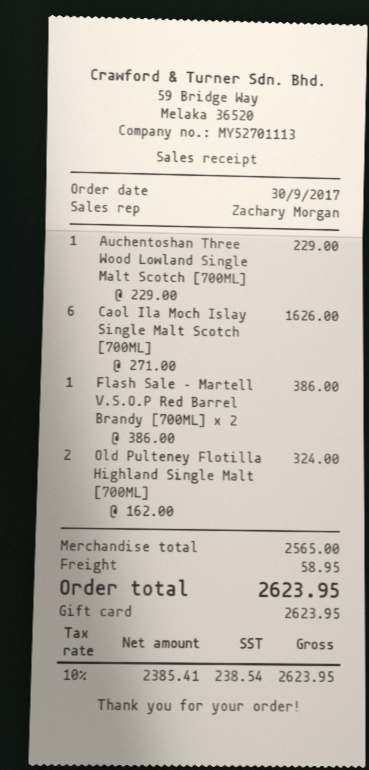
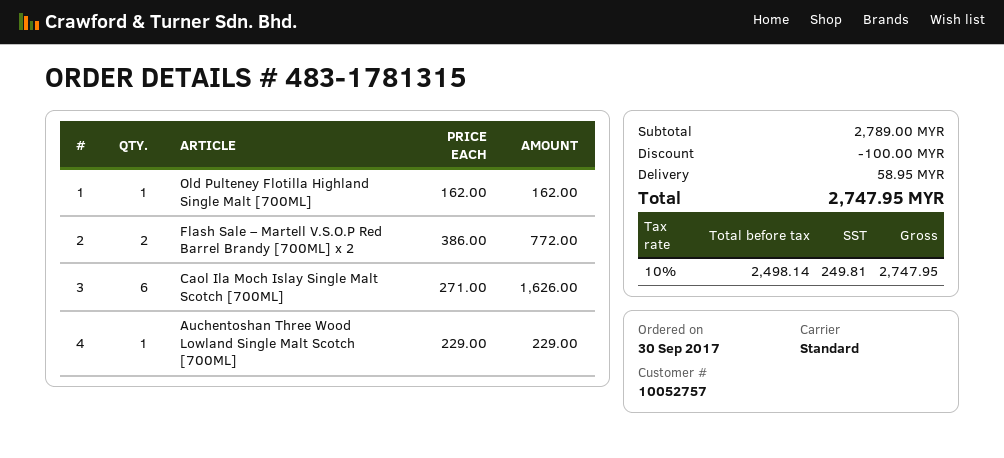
Flash Sale – Martell V.S.O.P Red Barrel Brandy [700ML] x 2: 1 x 386.00 = 386.00 -> 2 x 386.00 = 772.00
Old Pulteney Flotilla Highland Single Malt [700ML]: 2 x 162.00 = 324.00 -> 1 x 162.00 = 162.00
subtotal: 2565.00 -> 2789.00
discount: none -> 100.00
net: 2385.41 -> 2498.14
tax: 10% = 238.54 -> 10% = 249.81
total: 2623.95 -> 2747.95

